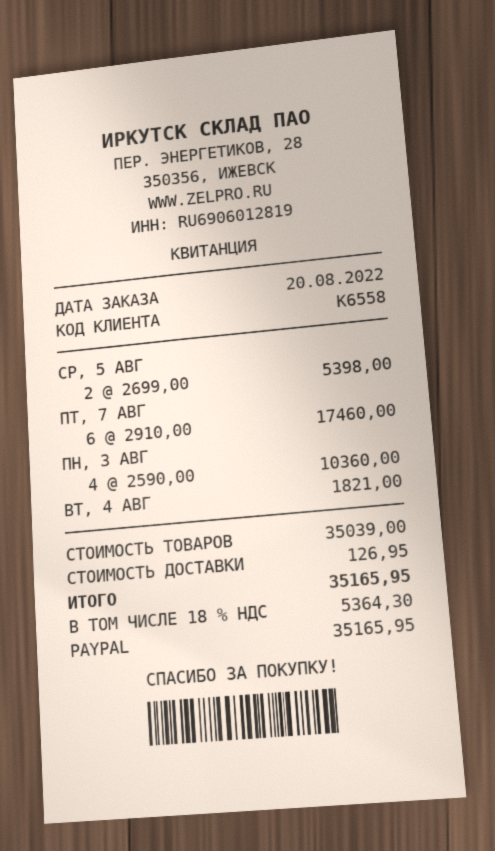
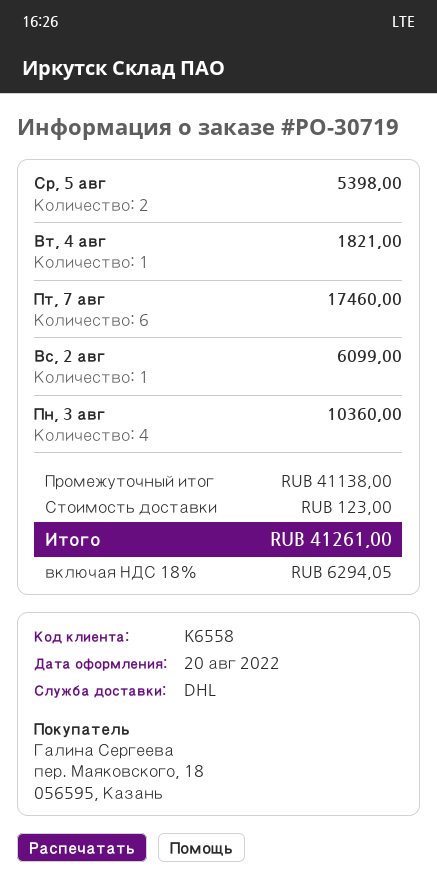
Вс, 2 авг: none -> 1 for 6099.00
subtotal: 35039.00 -> 41138.00
shipping: 126.95 -> 123.00
tax: 18% = 5364.30 -> 18% = 6294.05
total: 35165.95 -> 41261.00

